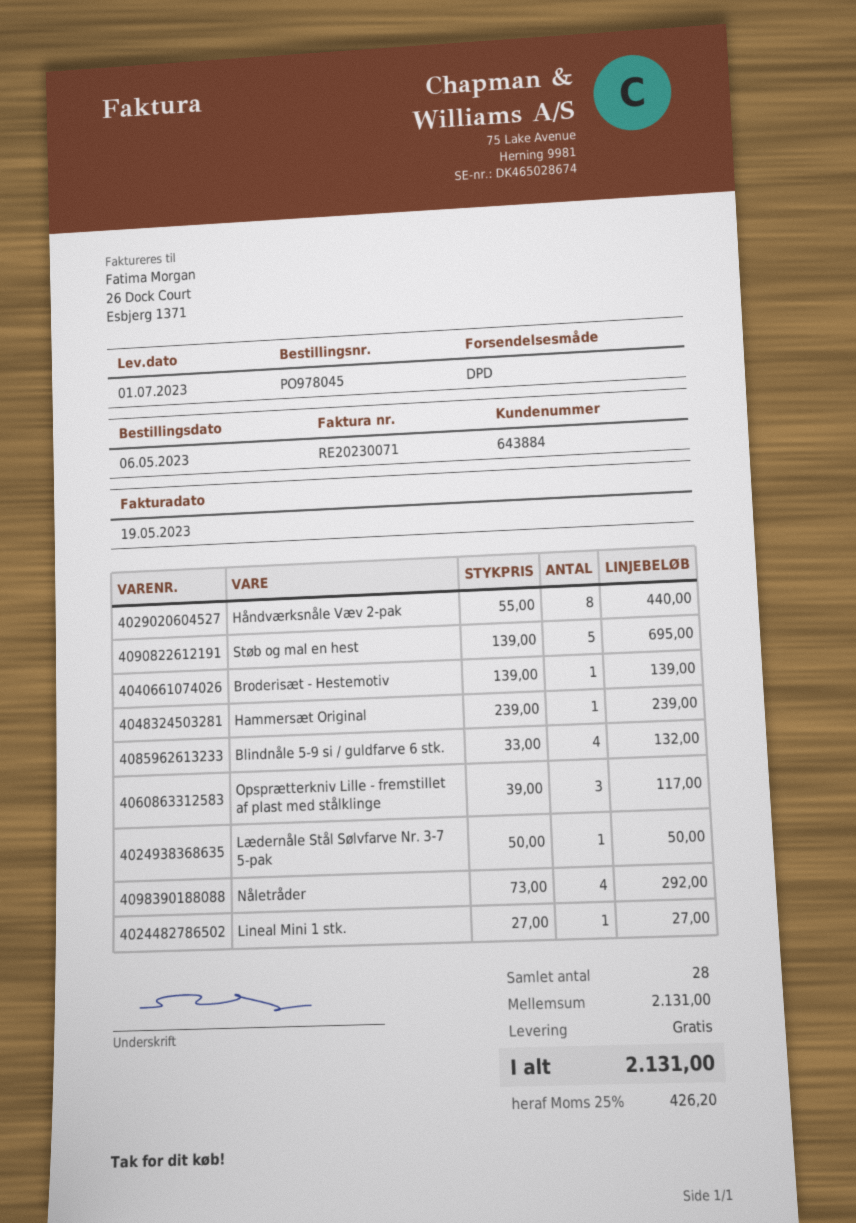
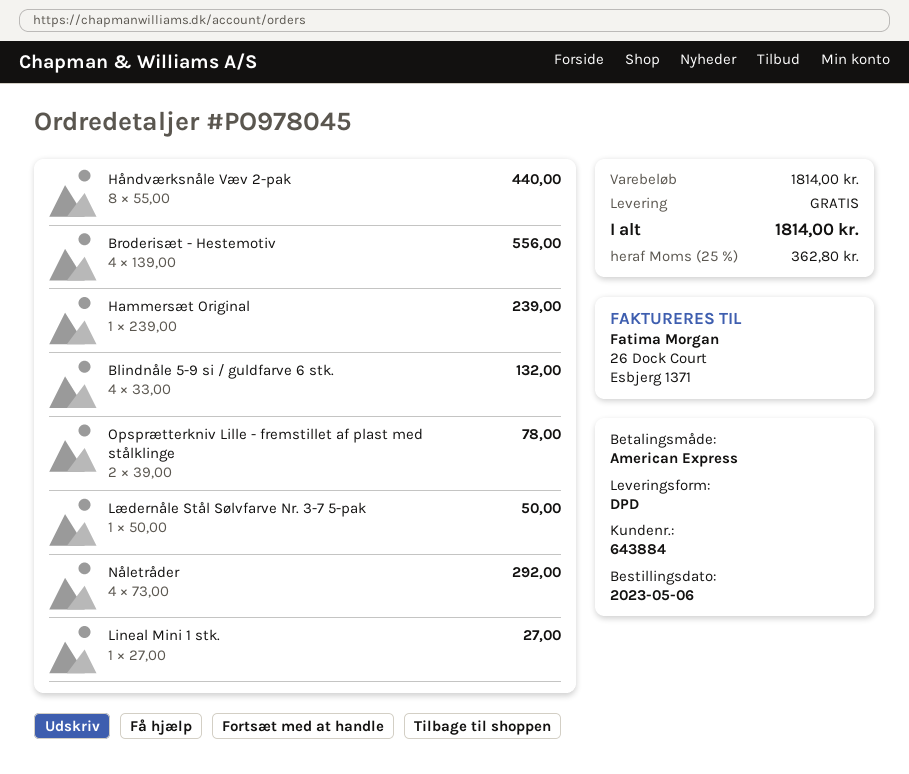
Støb og mal en hest: 5 x 139.00 = 695.00 -> none
Broderisæt - Hestemotiv: 1 x 139.00 = 139.00 -> 4 x 139.00 = 556.00
Opsprætterkniv Lille - fremstillet af plast med stålklinge: 3 x 39.00 = 117.00 -> 2 x 39.00 = 78.00
subtotal: 2131.00 -> 1814.00
tax: 25% = 426.20 -> 25% = 362.80
total: 2131.00 -> 1814.00

